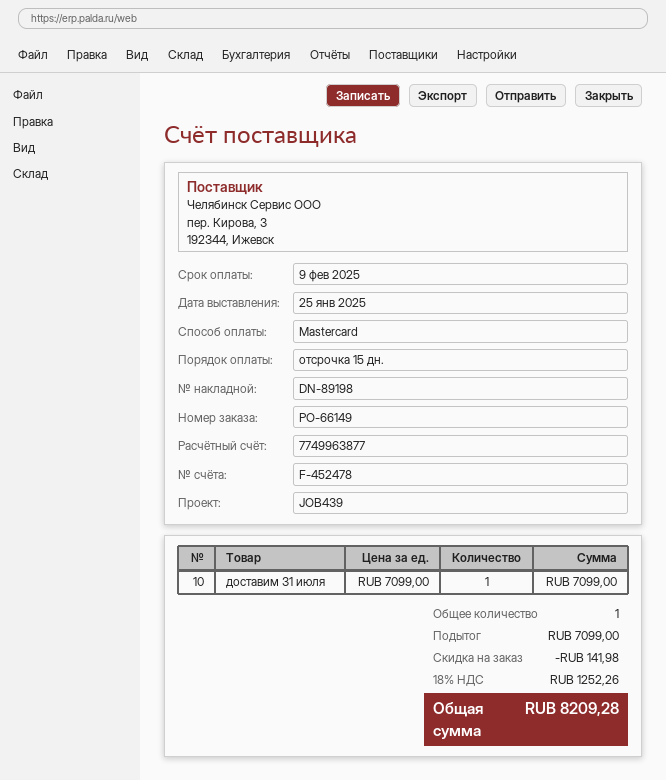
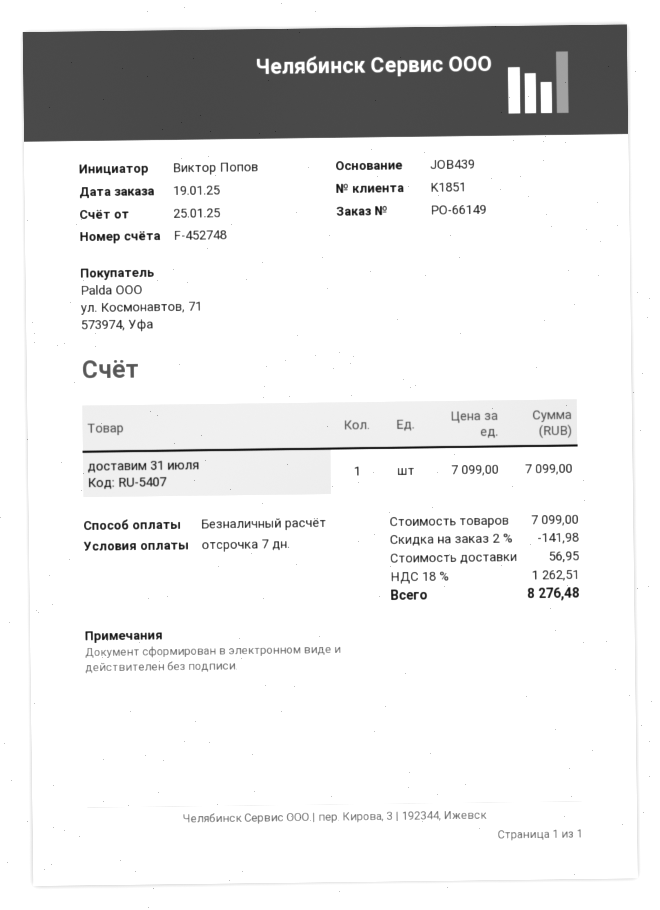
invoice number: F-452478 -> F-452748
payment terms: 15 days -> 7 days
payment method: Mastercard -> bank transfer
shipping: none -> 56.95
tax: 18% = 1252.26 -> 18% = 1262.51
total: 8209.28 -> 8276.48

